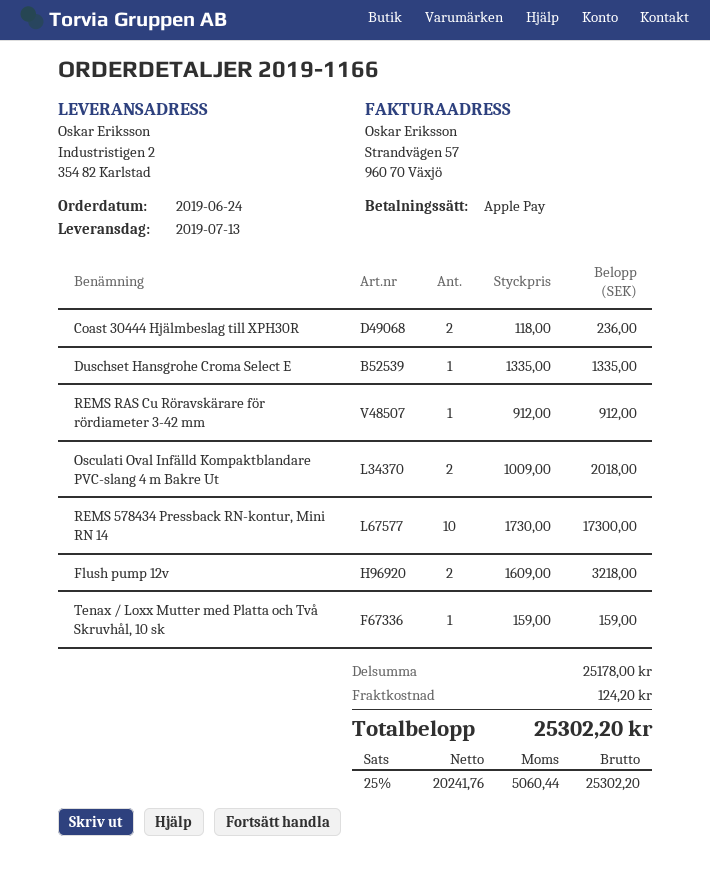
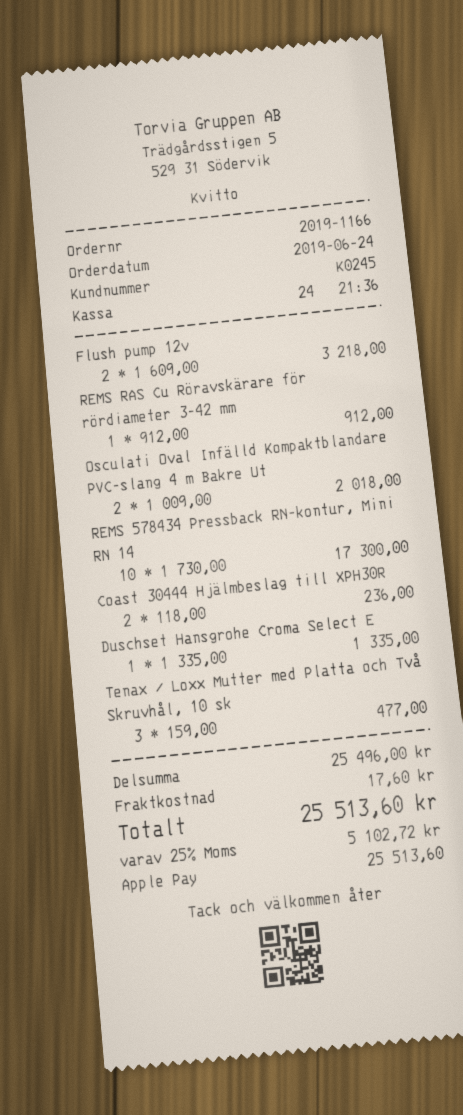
Tenax / Loxx Mutter med Platta och Två Skruvhål, 10 sk: 1 x 159.00 = 159.00 -> 3 x 159.00 = 477.00
subtotal: 25178.00 -> 25496.00
shipping: 124.20 -> 17.60
tax: 25% = 5060.44 -> 25% = 5102.72
total: 25302.20 -> 25513.60

